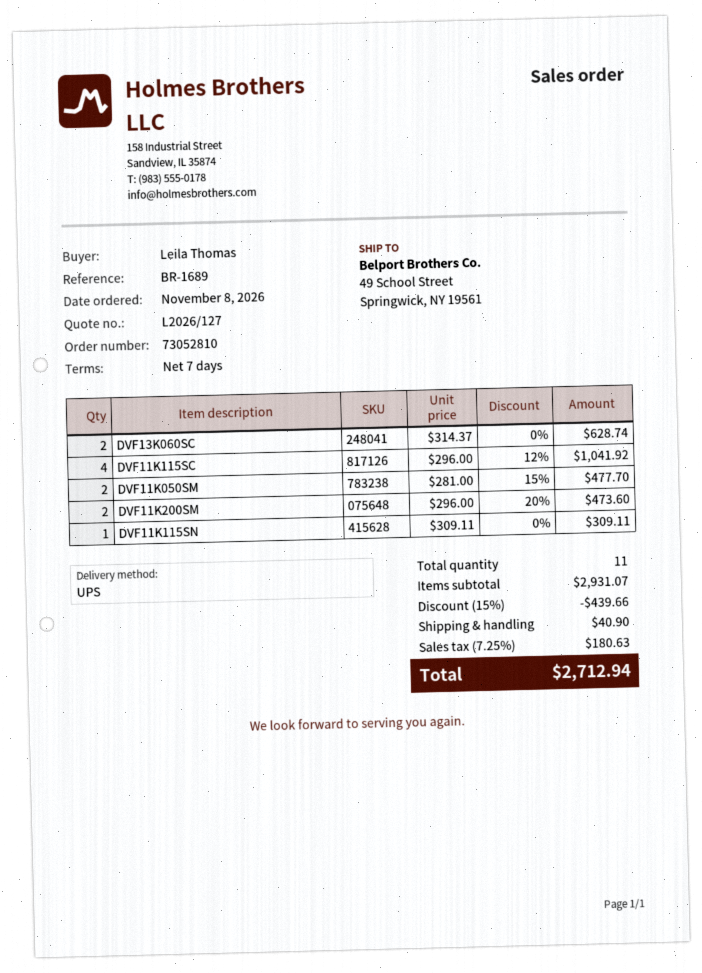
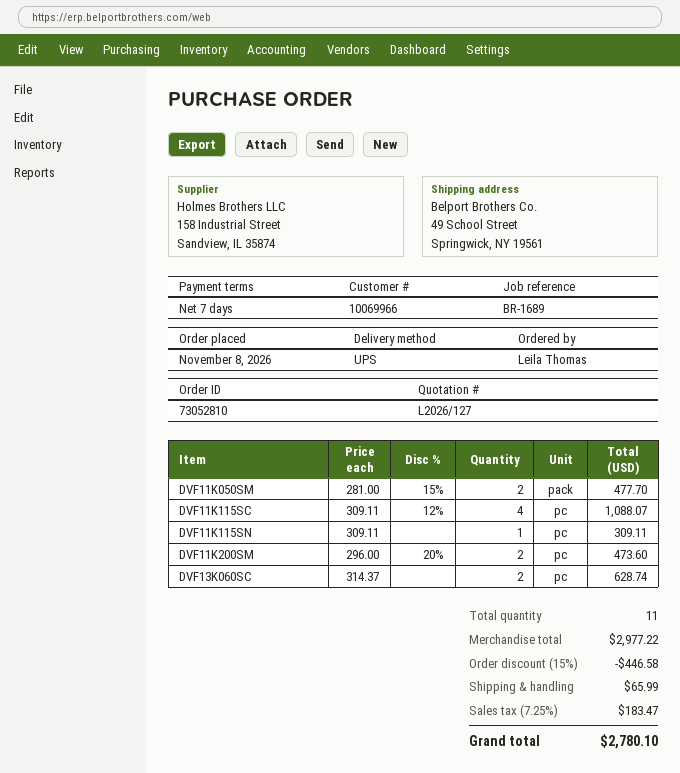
DVF11K115SC: 4 x 296.00 - 12% = 1041.92 -> 4 x 309.11 - 12% = 1088.07
subtotal: 2931.07 -> 2977.22
discount: 15% = 439.66 -> 15% = 446.58
shipping: 40.90 -> 65.99
tax: 7.25% = 180.63 -> 7.25% = 183.47
total: 2712.94 -> 2780.10

